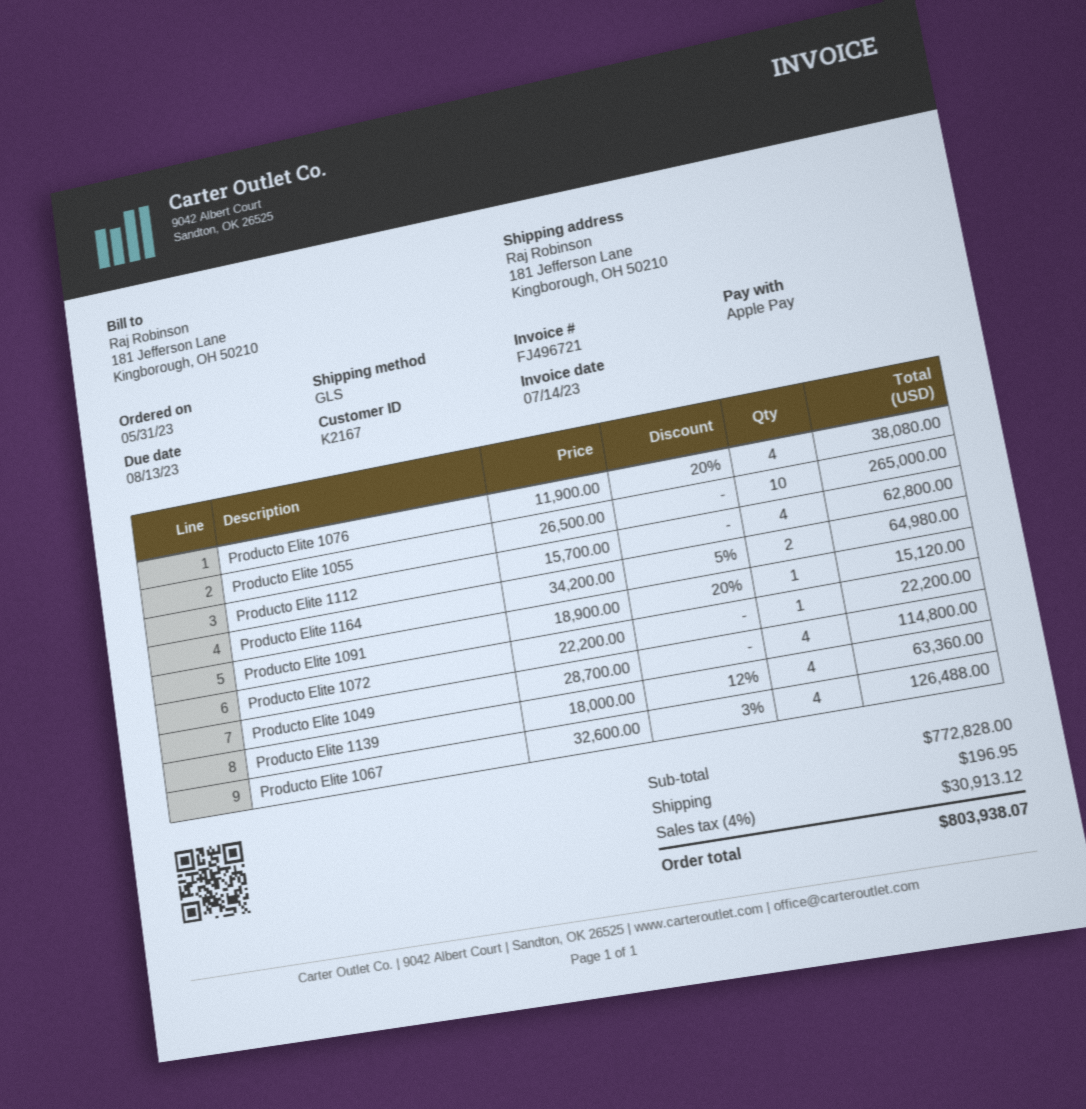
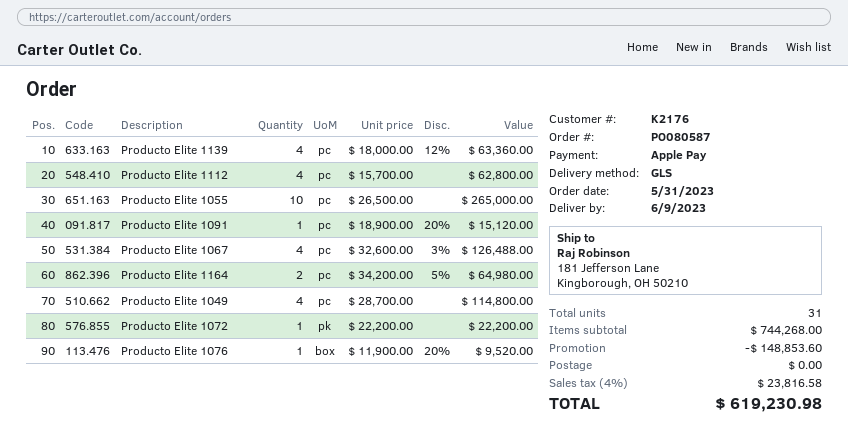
customer number: K2167 -> K2176
Producto Elite 1076: 4 x 11900.00 - 20% = 38080.00 -> 1 x 11900.00 - 20% = 9520.00
subtotal: 772828.00 -> 744268.00
discount: none -> 148853.60
shipping: 196.95 -> 0.00
tax: 4% = 30913.12 -> 4% = 23816.58
total: 803938.07 -> 619230.98

